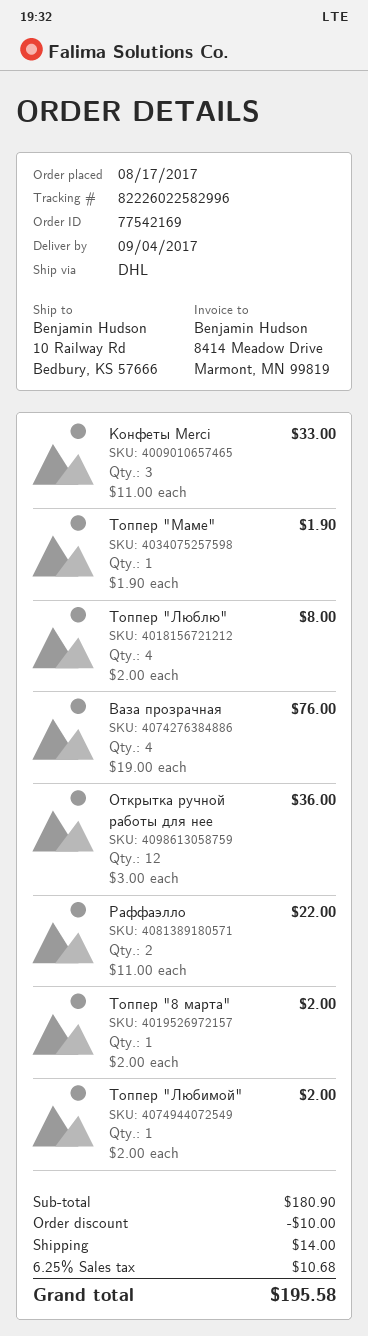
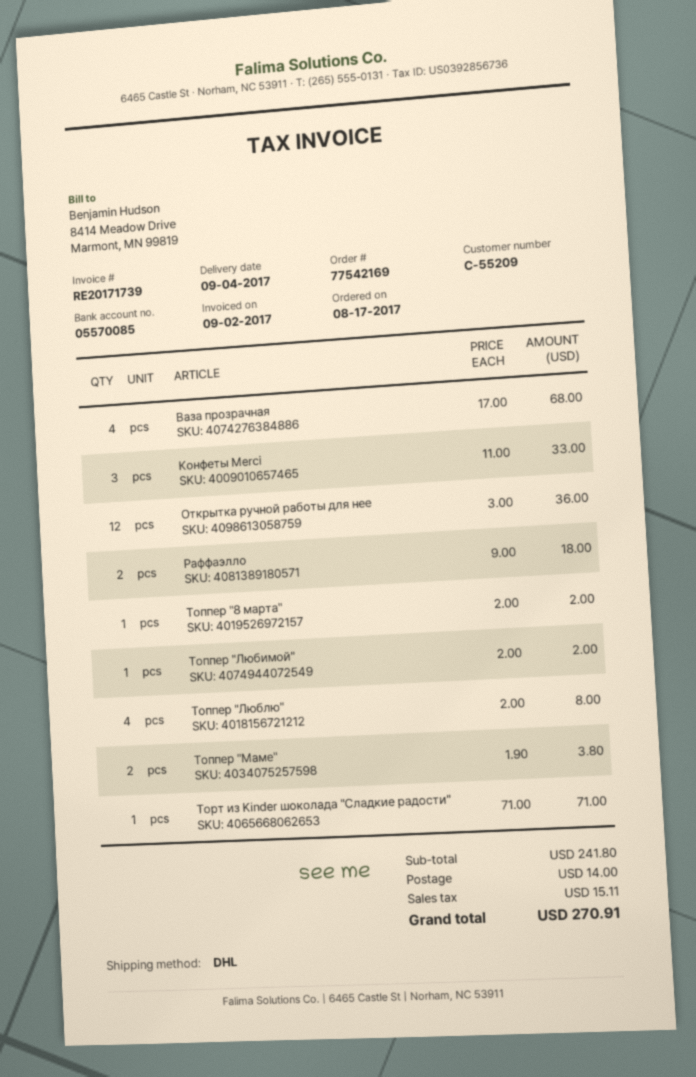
Топпер "Маме": 1 x 1.90 = 1.90 -> 2 x 1.90 = 3.80
Ваза прозрачная: 4 x 19.00 = 76.00 -> 4 x 17.00 = 68.00
Раффаэлло: 2 x 11.00 = 22.00 -> 2 x 9.00 = 18.00
Торт из Kinder шоколада "Сладкие радости": none -> 1 x 71.00 = 71.00
subtotal: 180.90 -> 241.80
discount: 10.00 -> none
tax: 10.68 -> 15.11
total: 195.58 -> 270.91

